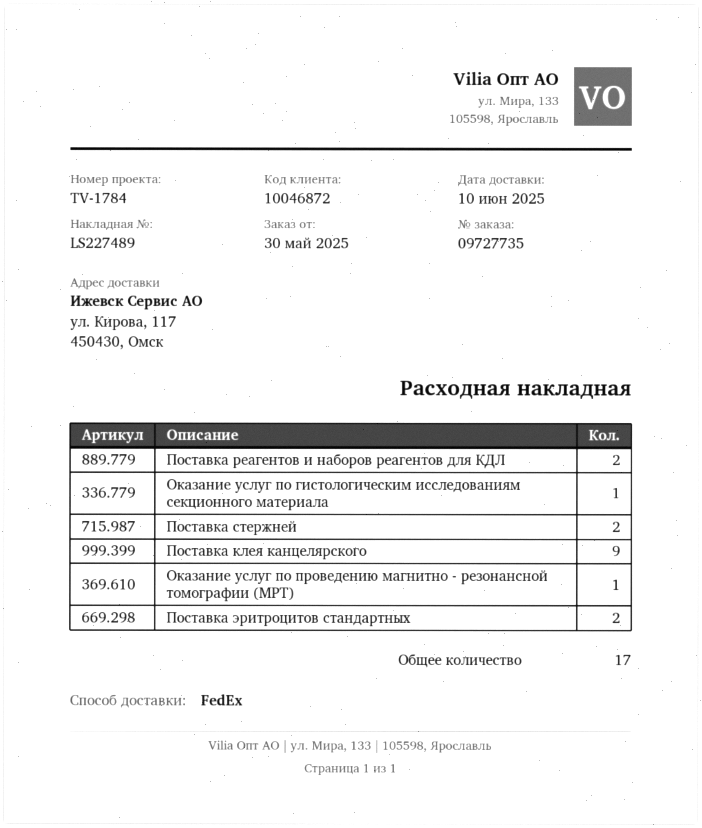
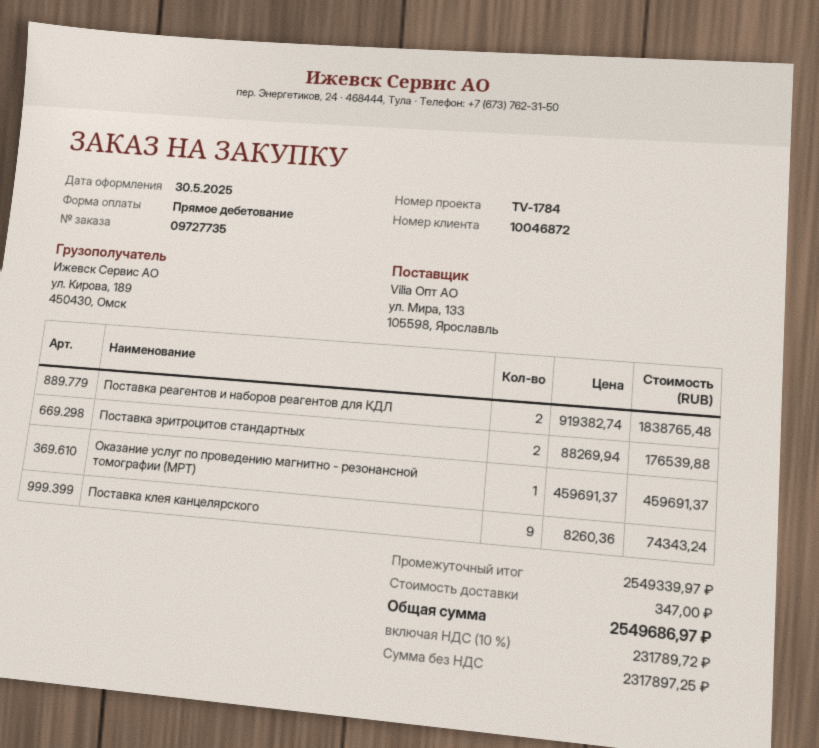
ship to: ул. Кирова, 117, 450430, Омск -> ул. Кирова, 189, 450430, Омск
Оказание услуг по гистологическим исследованиям секционного материала: 1 -> none
Поставка стержней: 2 -> none

